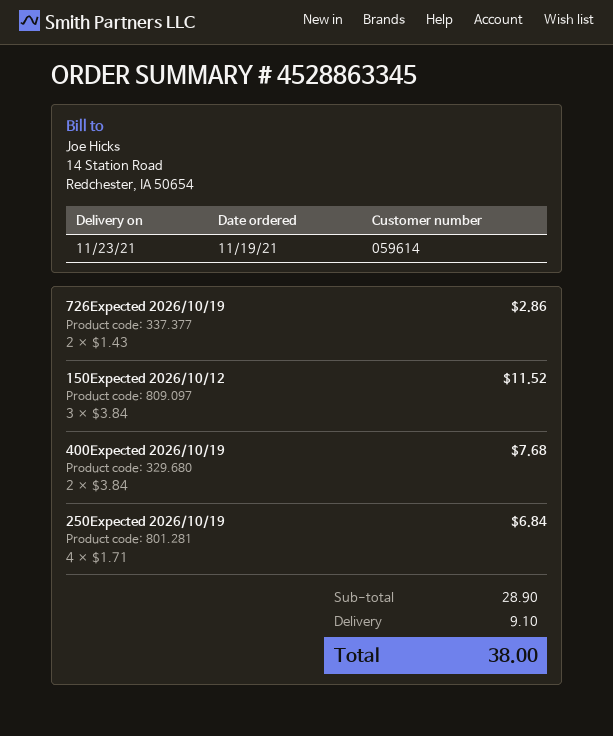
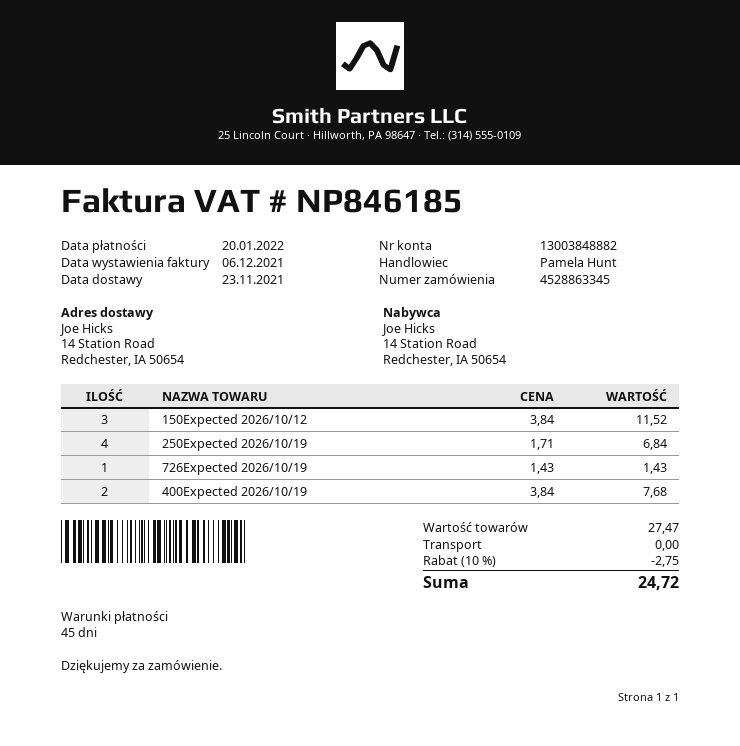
726Expected 2026/10/19: 2 x 1.43 = 2.86 -> 1 x 1.43 = 1.43
subtotal: 28.90 -> 27.47
discount: none -> 10% = 2.75
shipping: 9.10 -> 0.00
total: 38.00 -> 24.72

